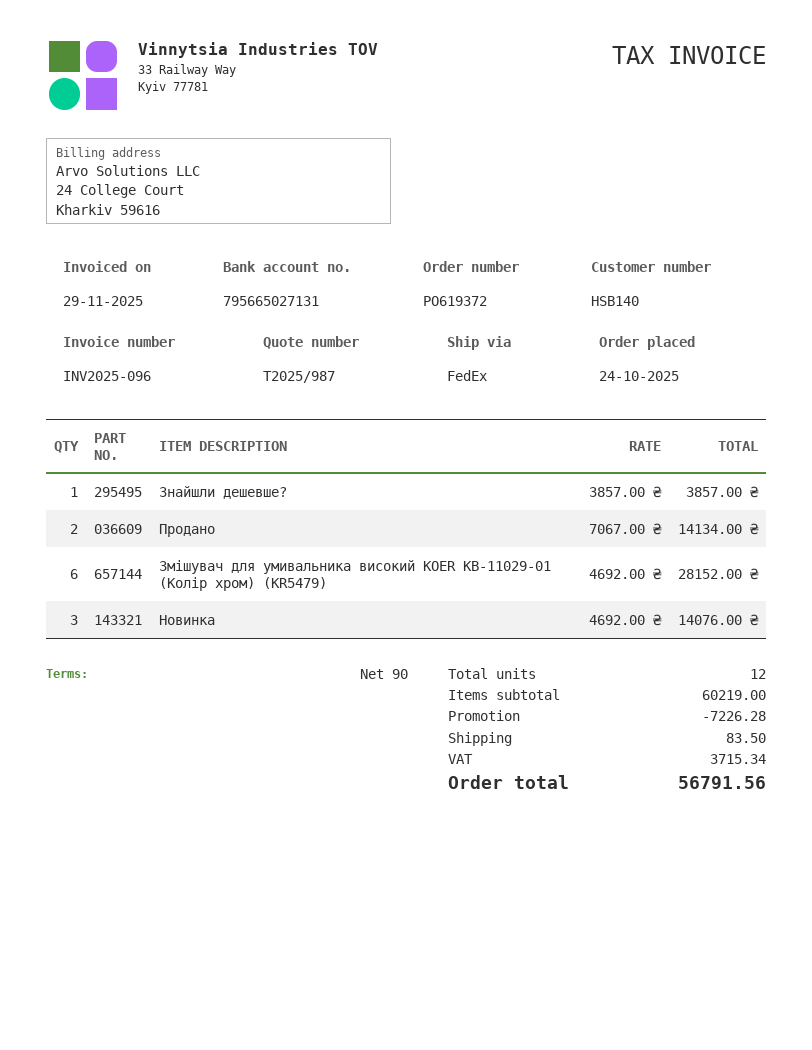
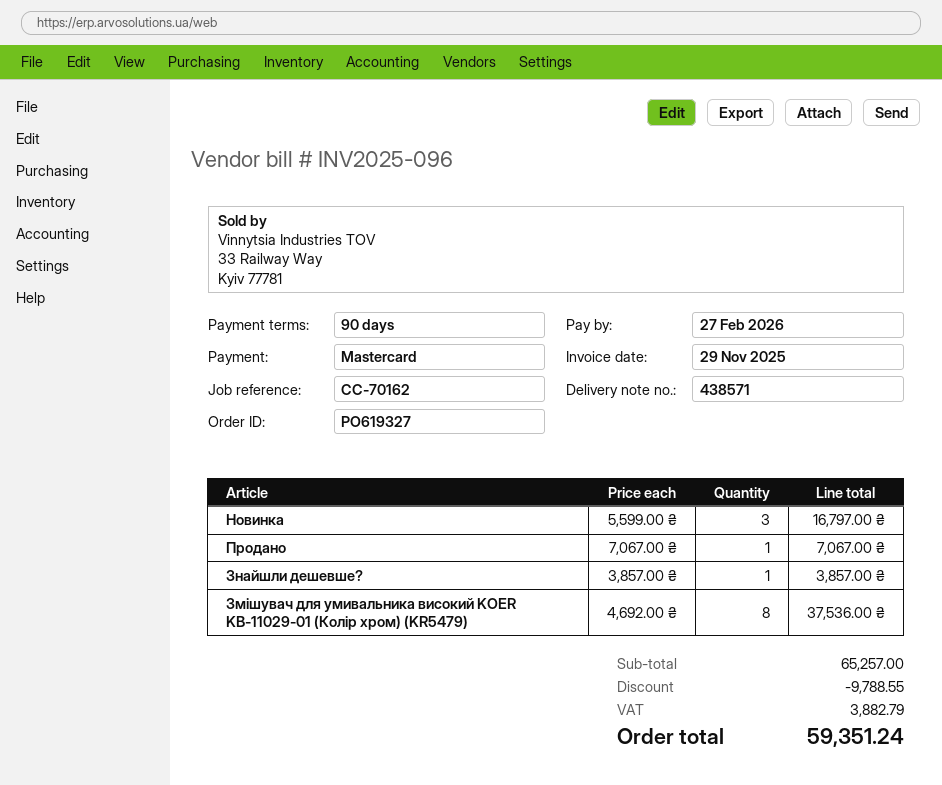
order number: PO619372 -> PO619327
Продано: 2 x 7067.00 = 14134.00 -> 1 x 7067.00 = 7067.00
Змішувач для умивальника високий KOER KB-11029-01 (Колір хром) (KR5479): 6 x 4692.00 = 28152.00 -> 8 x 4692.00 = 37536.00
Новинка: 3 x 4692.00 = 14076.00 -> 3 x 5599.00 = 16797.00
subtotal: 60219.00 -> 65257.00
discount: 7226.28 -> 9788.55
shipping: 83.50 -> none
tax: 3715.34 -> 3882.79
total: 56791.56 -> 59351.24

